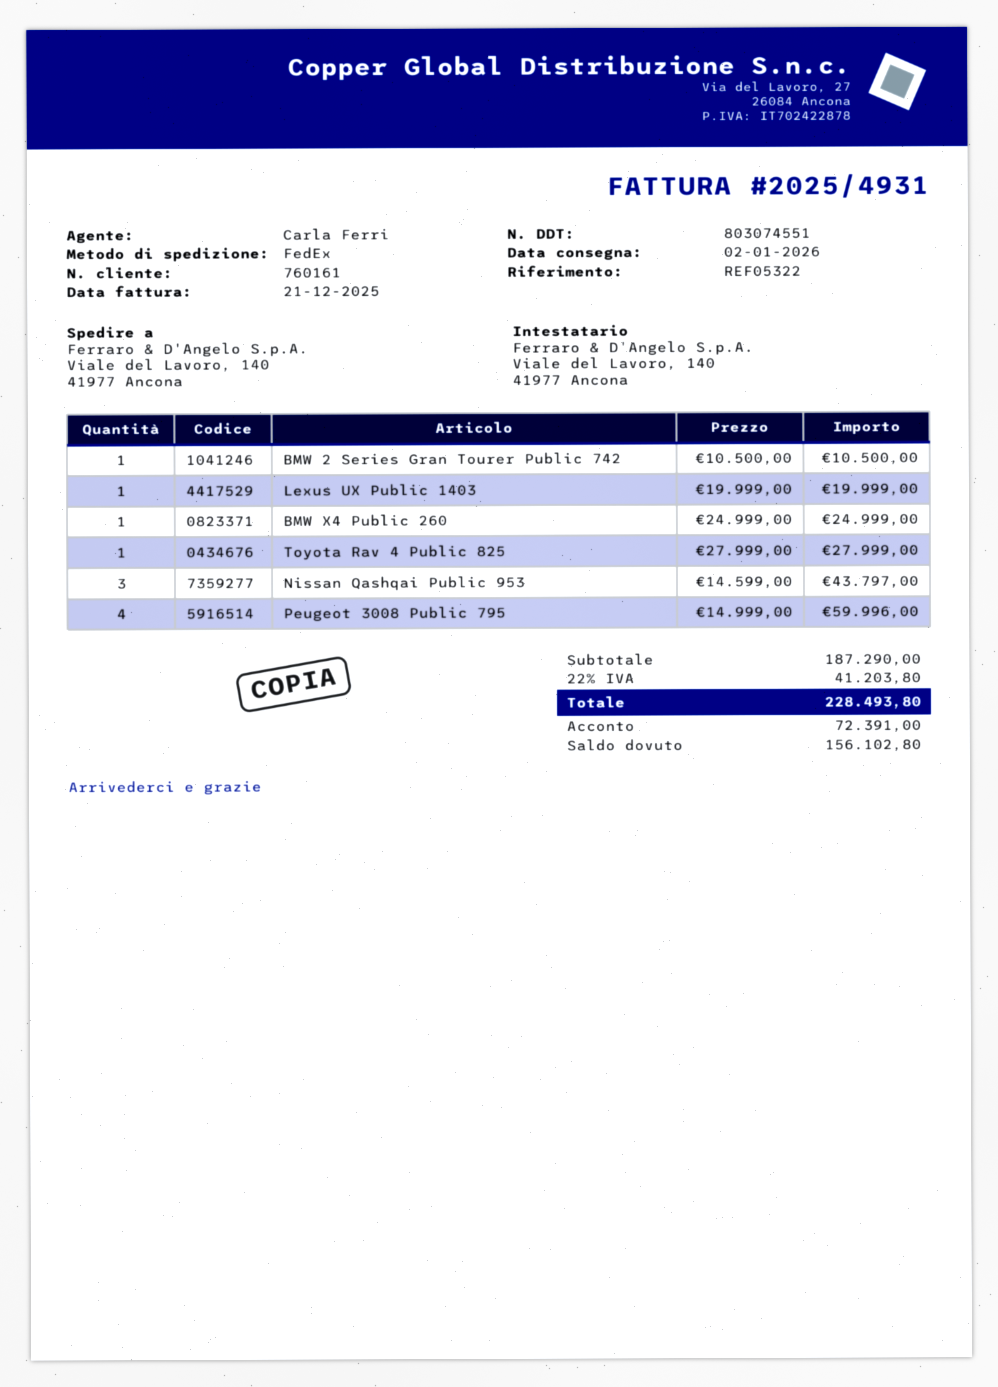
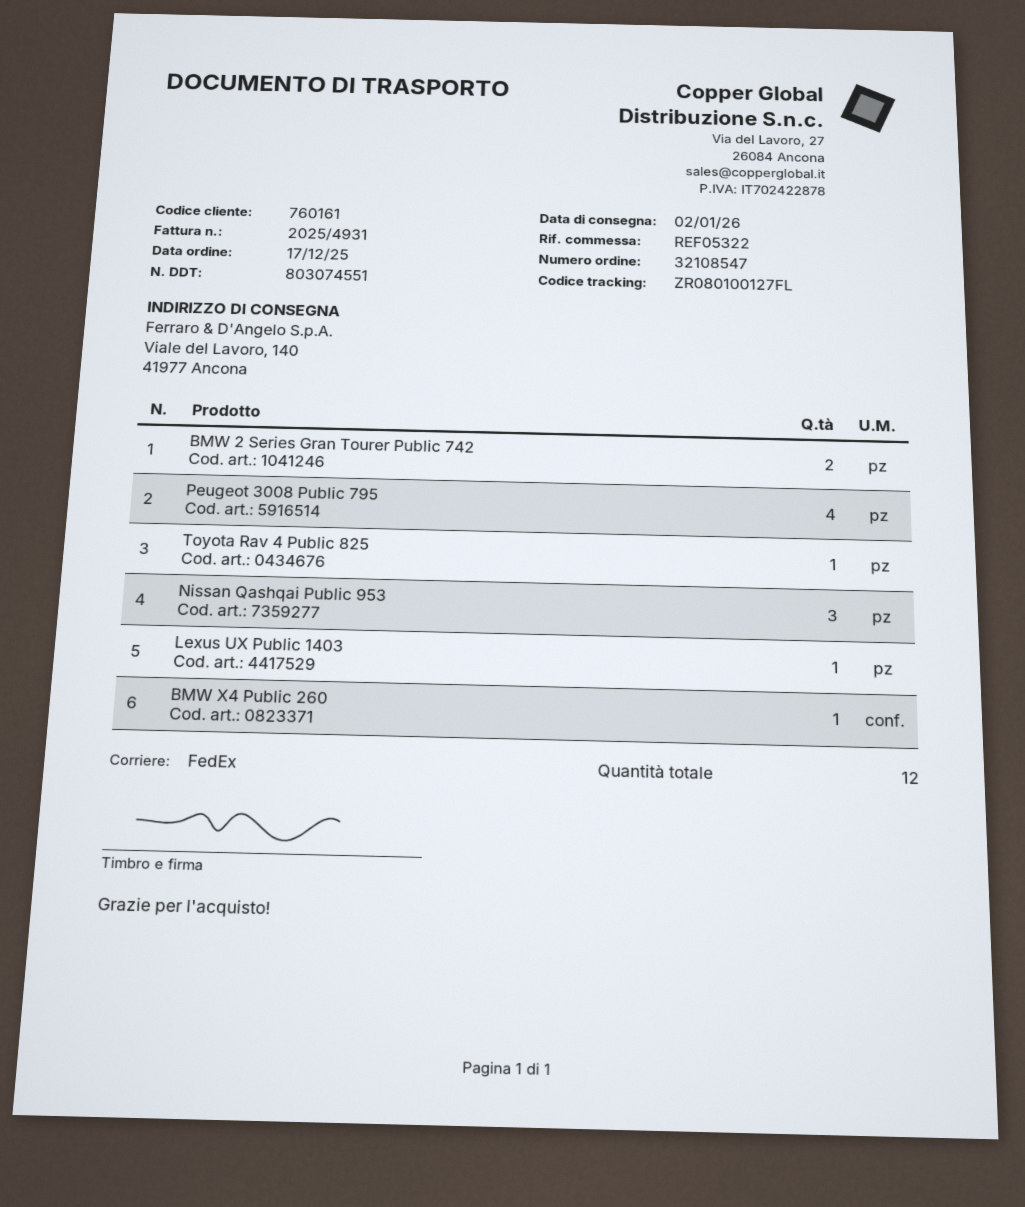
BMW 2 Series Gran Tourer Public 742: 1 -> 2

